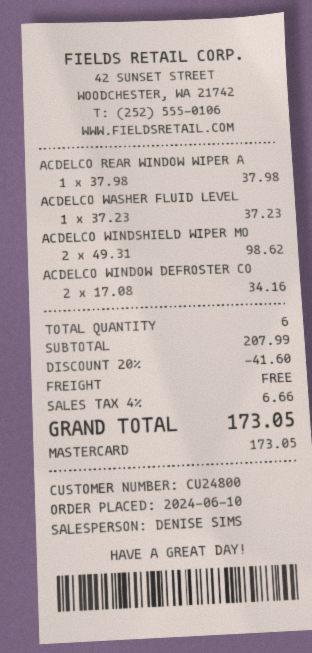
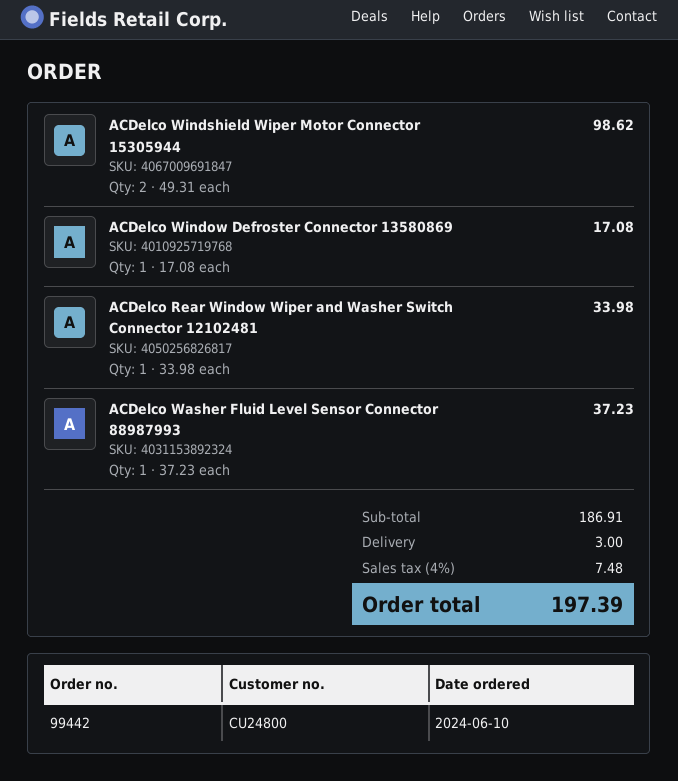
ACDELCO REAR WINDOW WIPER A: 1 x 37.98 = 37.98 -> 1 x 33.98 = 33.98
ACDELCO WINDOW DEFROSTER CO: 2 x 17.08 = 34.16 -> 1 x 17.08 = 17.08
subtotal: 207.99 -> 186.91
discount: 20% = 41.60 -> none
shipping: 0.00 -> 3.00
tax: 4% = 6.66 -> 4% = 7.48
total: 173.05 -> 197.39

